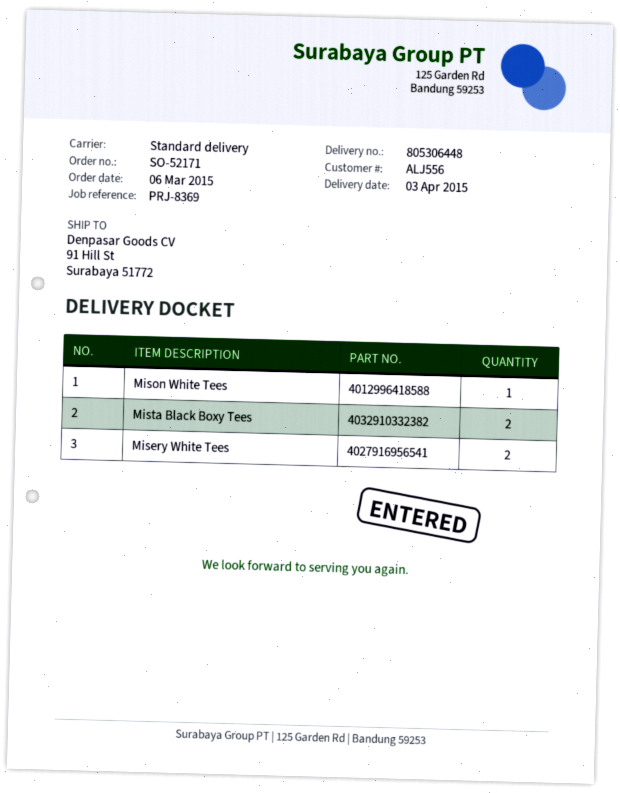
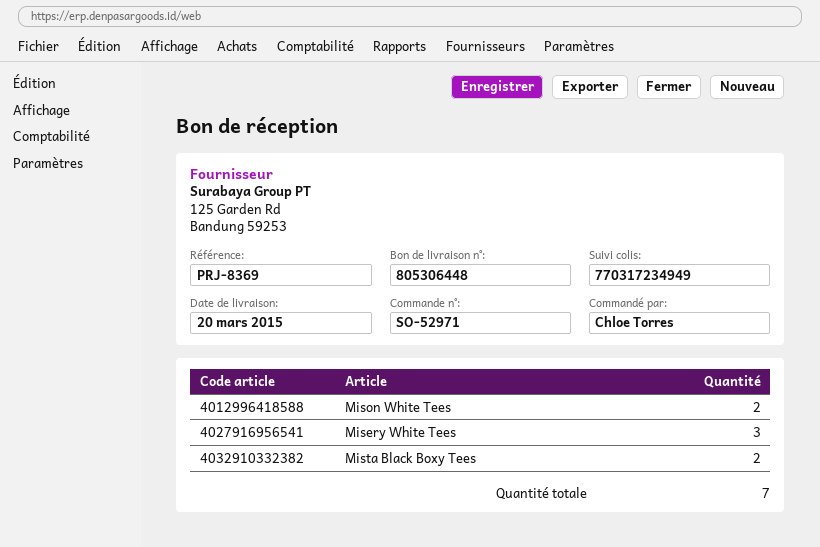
order number: SO-52171 -> SO-52971
delivery date: 2015-04-03 -> 2015-03-20
Mison White Tees: 1 -> 2
Misery White Tees: 2 -> 3

